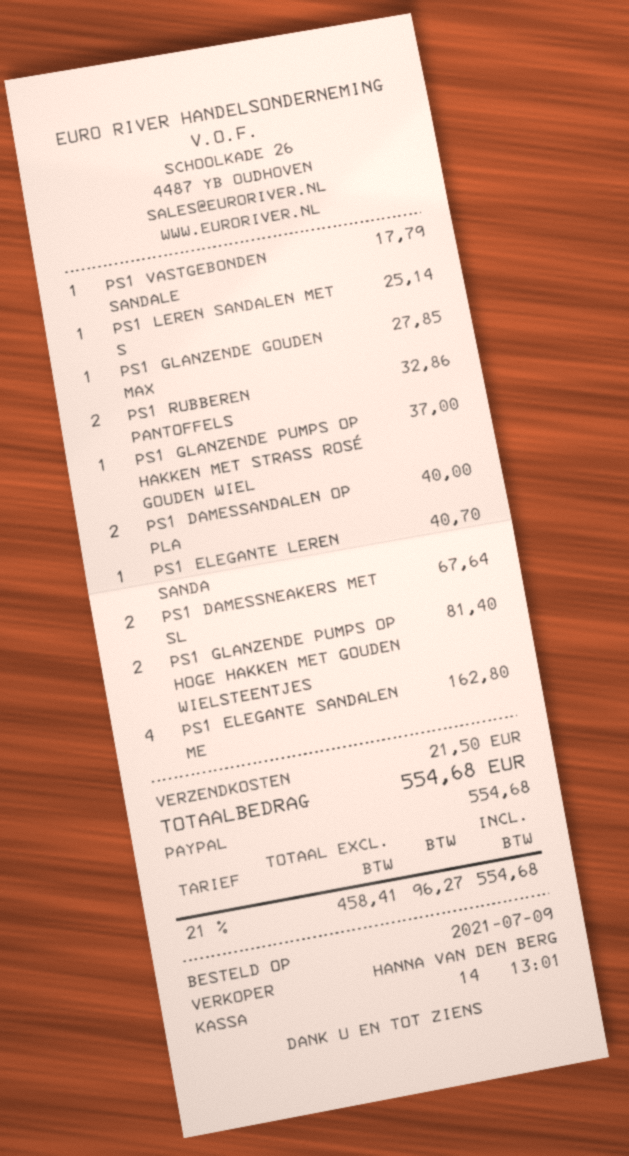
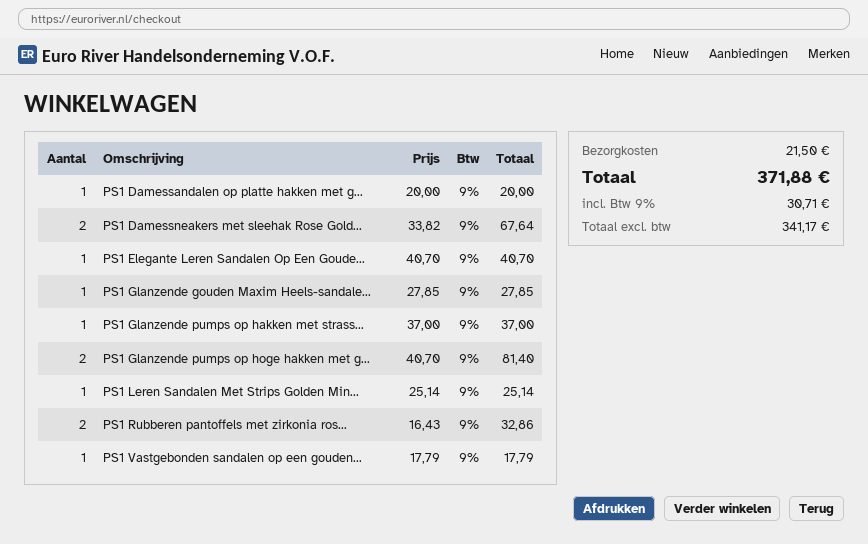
PS1 DAMESSANDALEN OP PLA: 2 for 40.00 -> 1 for 20.00
PS1 ELEGANTE SANDALEN ME: 4 for 162.80 -> none
net: 458.41 -> 341.17
tax: 21% = 96.27 -> 9% = 30.71
total: 554.68 -> 371.88

